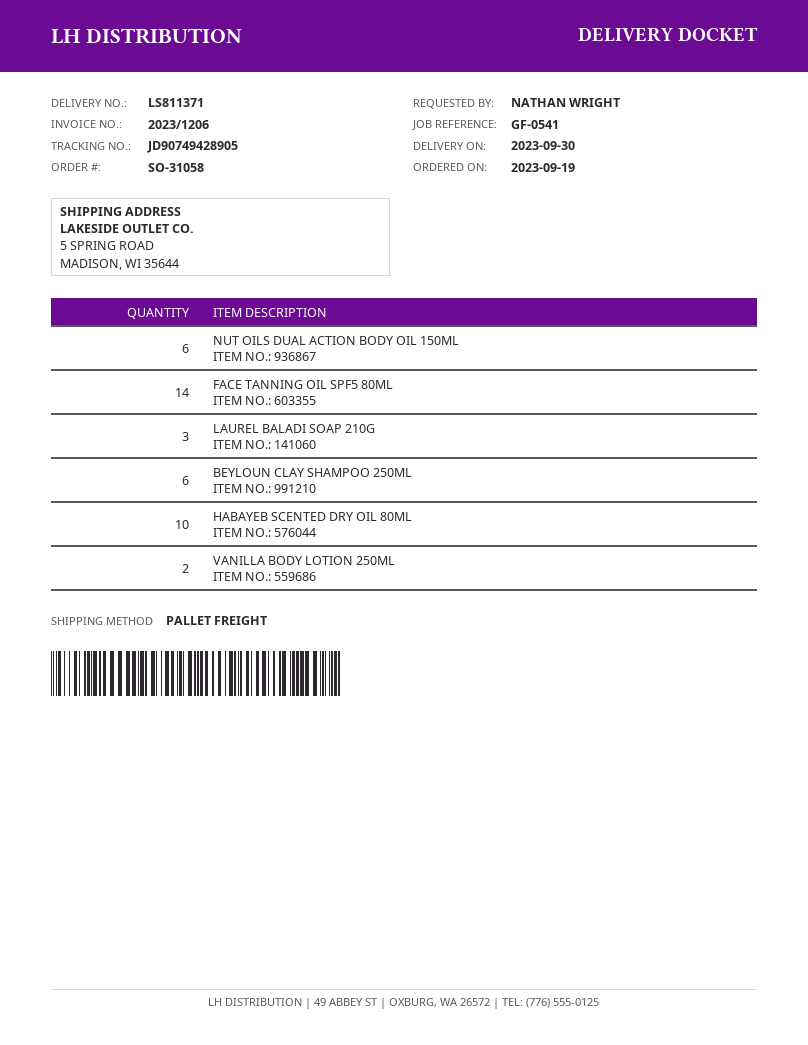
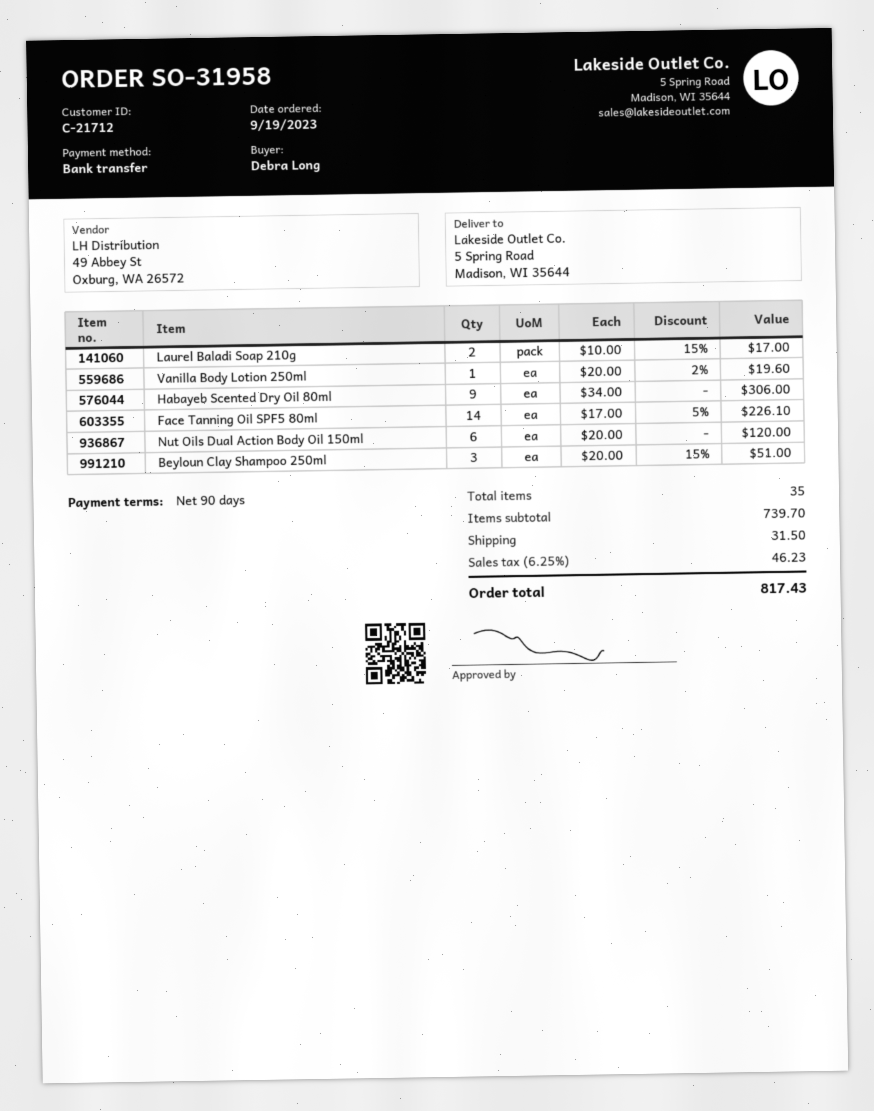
order number: SO-31058 -> SO-31958
ordered by: NATHAN WRIGHT -> Debra Long
LAUREL BALADI SOAP 210G: 3 -> 2
BEYLOUN CLAY SHAMPOO 250ML: 6 -> 3
HABAYEB SCENTED DRY OIL 80ML: 10 -> 9
VANILLA BODY LOTION 250ML: 2 -> 1

